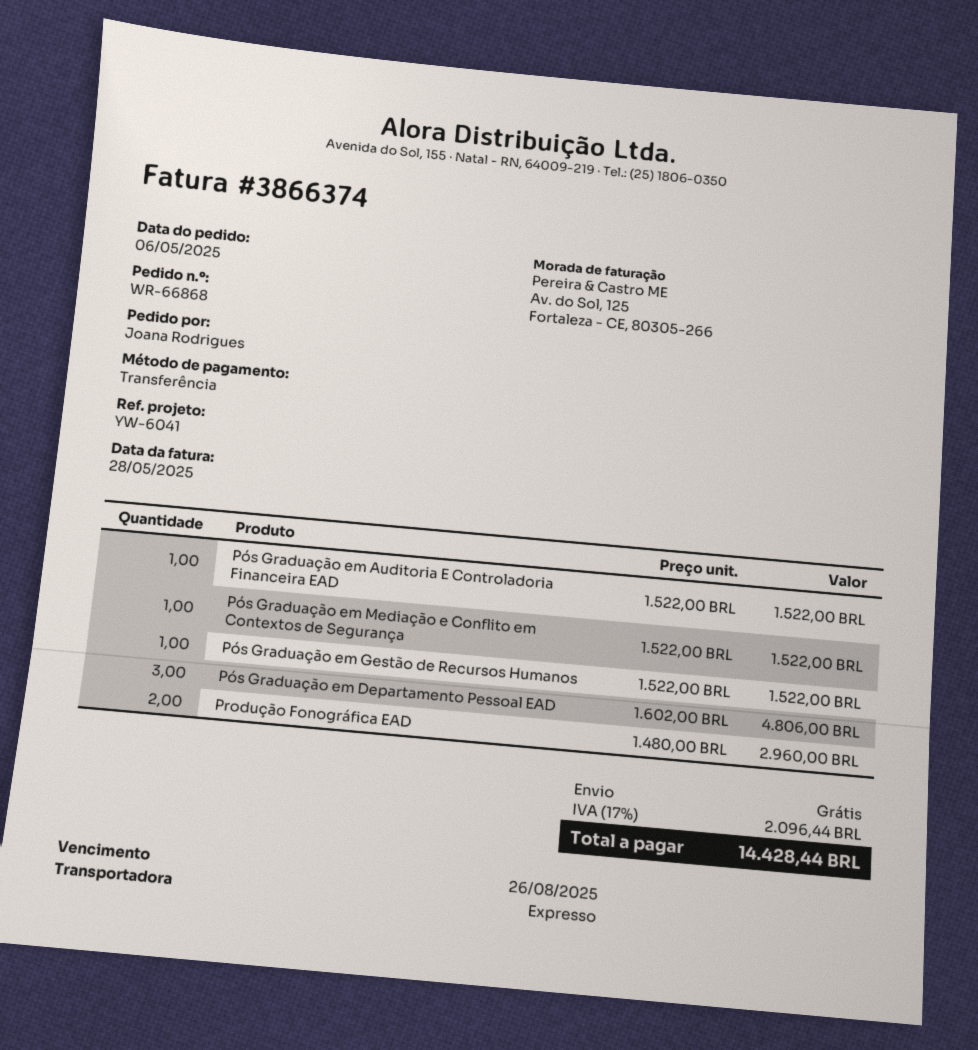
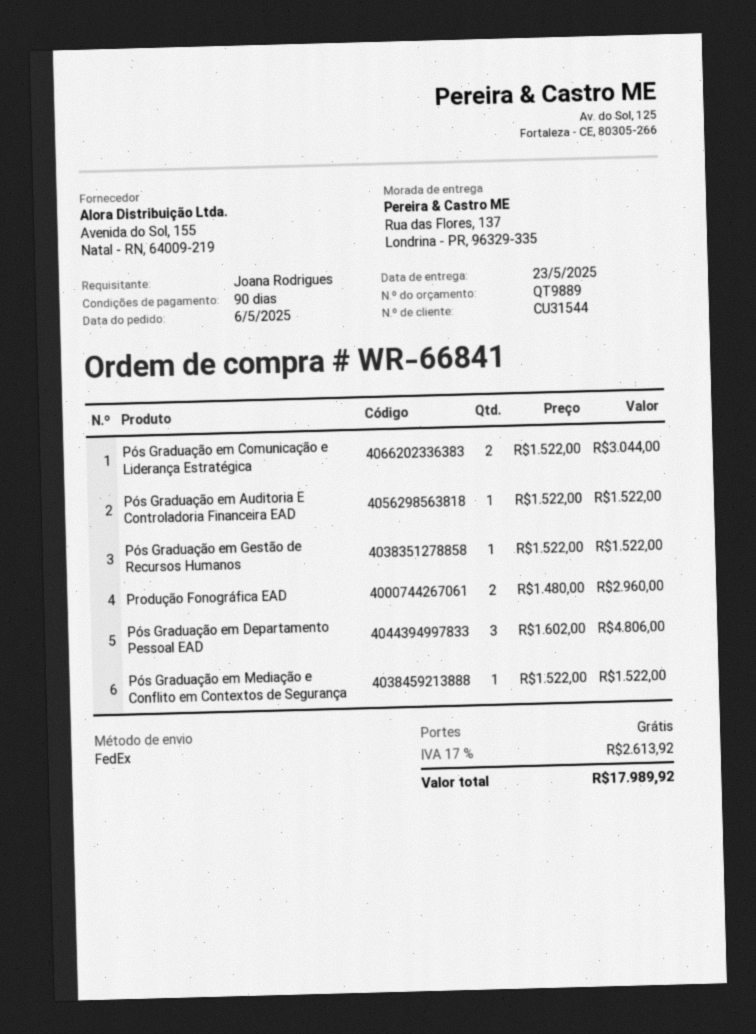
order number: WR-66868 -> WR-66841
shipping method: express -> FedEx
Pós Graduação em Comunicação e Liderança Estratégica: none -> 2 x 1522.00 = 3044.00
tax: 17% = 2096.44 -> 17% = 2613.92
total: 14428.44 -> 17989.92

